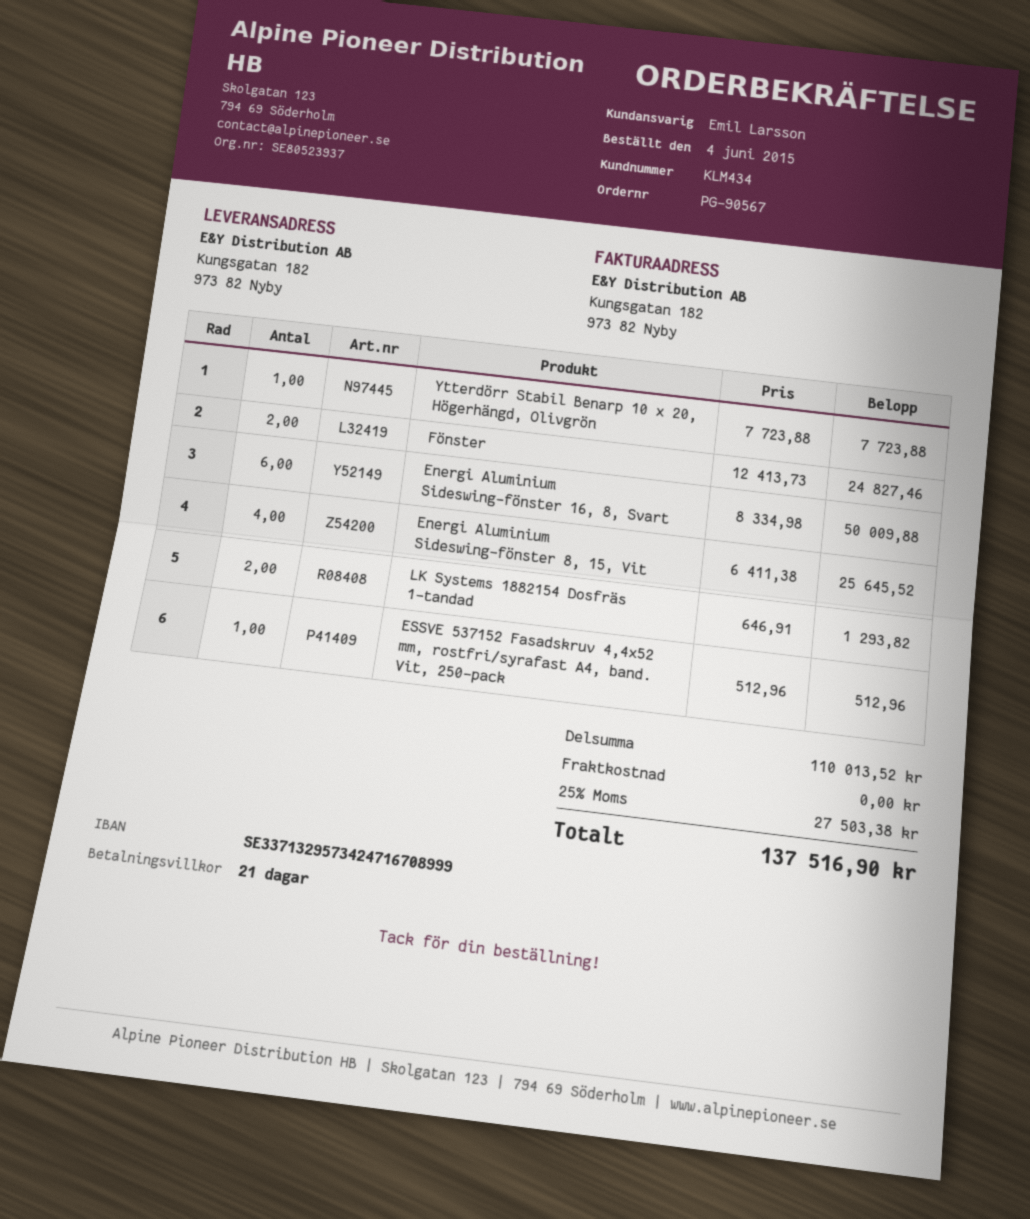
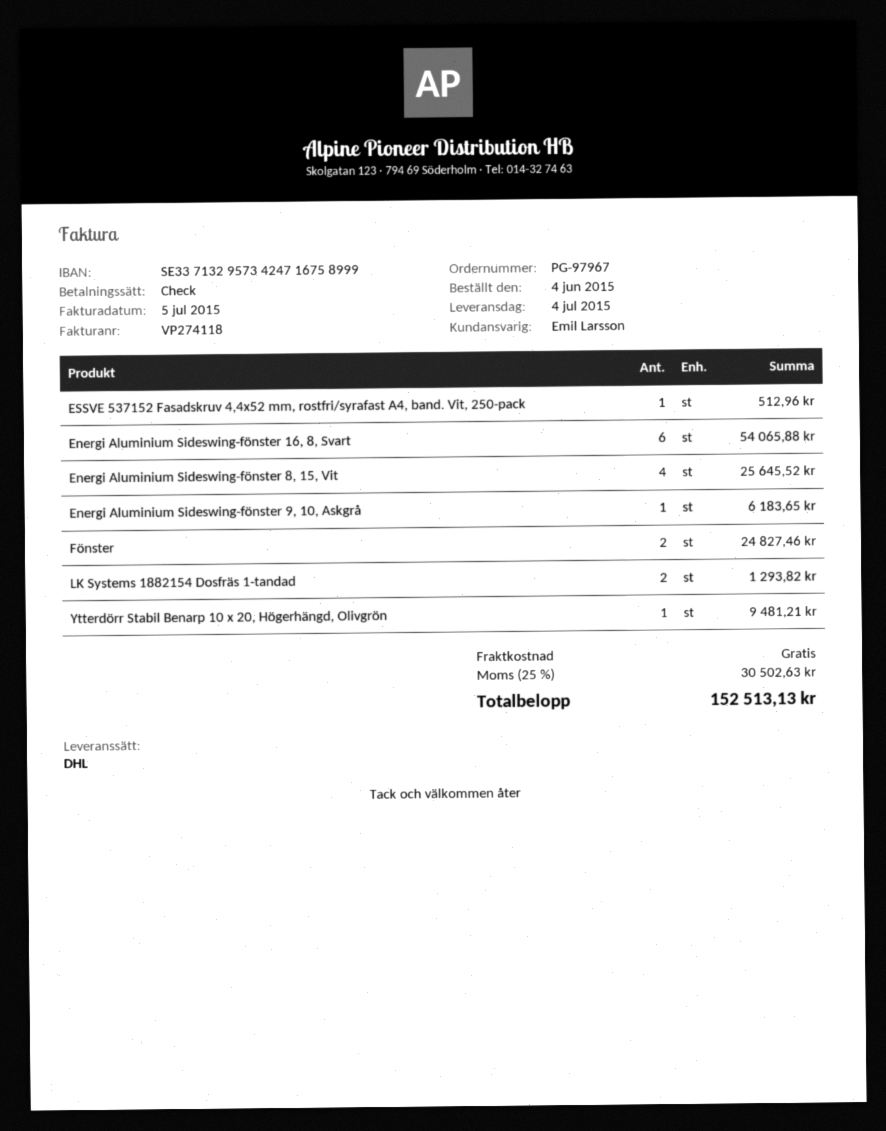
order number: PG-90567 -> PG-97967
bank account: SE3371329573424716708999 -> SE3371329573424716758999
Ytterdörr Stabil Benarp 10 x 20, Högerhängd, Olivgrön: 1 for 7723.88 -> 1 for 9481.21
Energi Aluminium Sideswing-fönster 16, 8, Svart: 6 for 50009.88 -> 6 for 54065.88
Energi Aluminium Sideswing-fönster 9, 10, Askgrå: none -> 1 for 6183.65
tax: 25% = 27503.38 -> 25% = 30502.63
total: 137516.90 -> 152513.13

